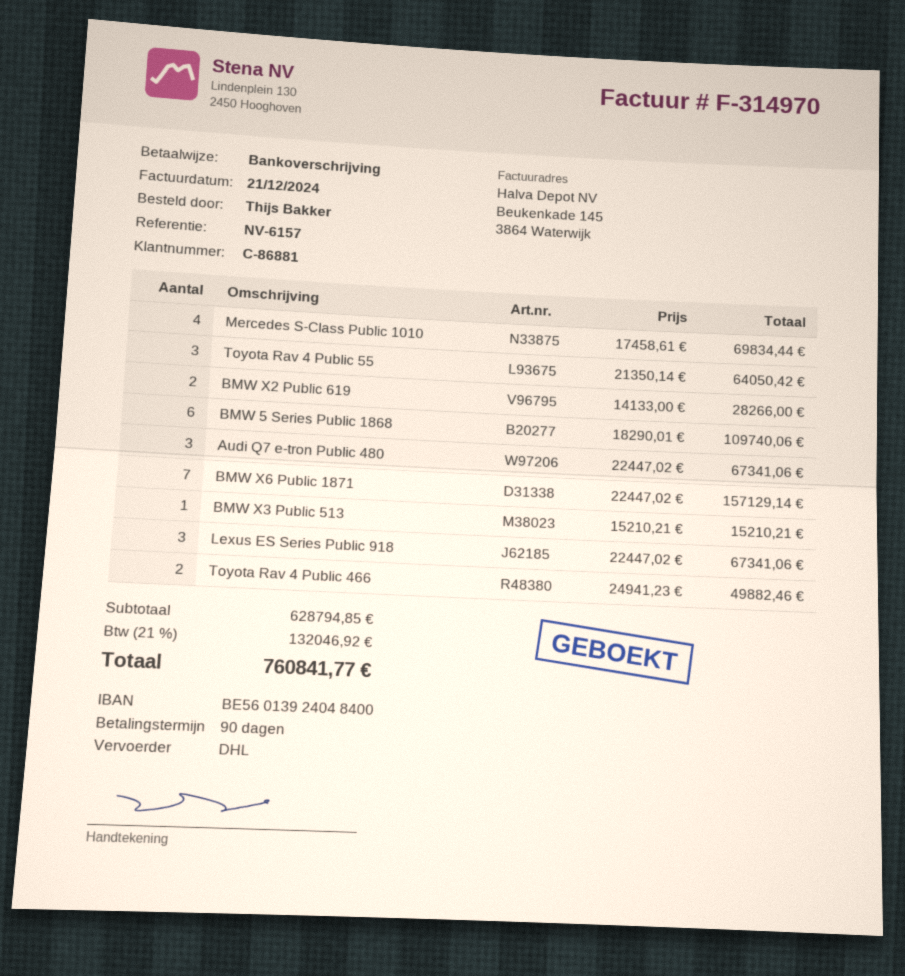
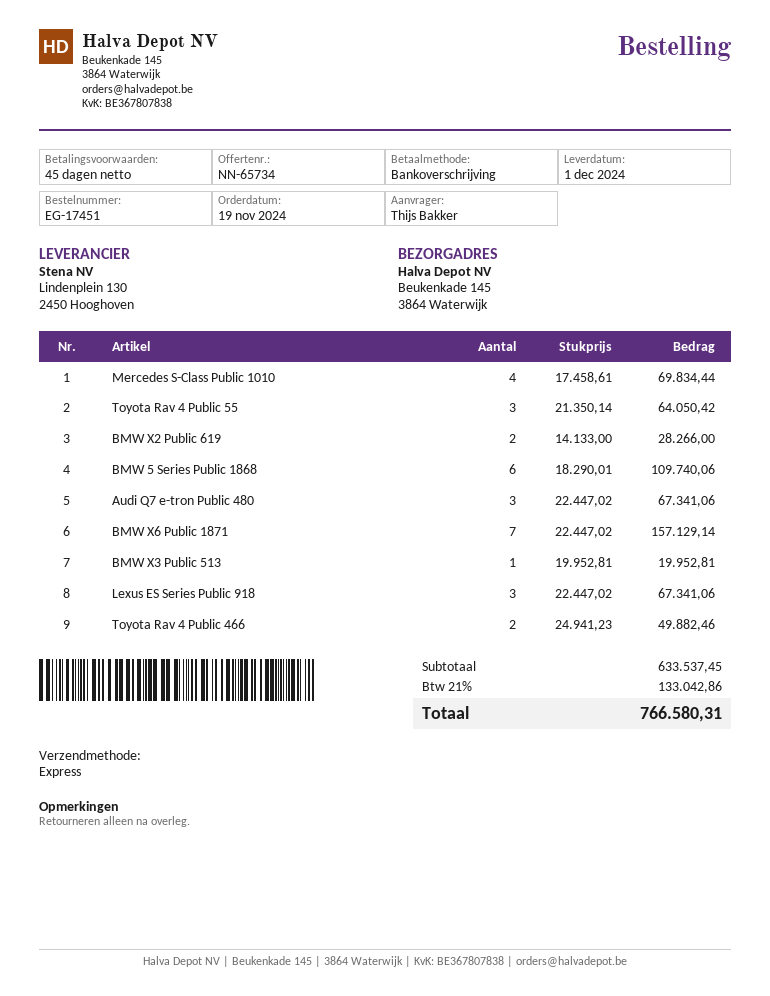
payment terms: 90 days -> 45 days
shipping method: DHL -> express
BMW X3 Public 513: 1 x 15210.21 = 15210.21 -> 1 x 19952.81 = 19952.81
subtotal: 628794.85 -> 633537.45
tax: 21% = 132046.92 -> 21% = 133042.86
total: 760841.77 -> 766580.31

